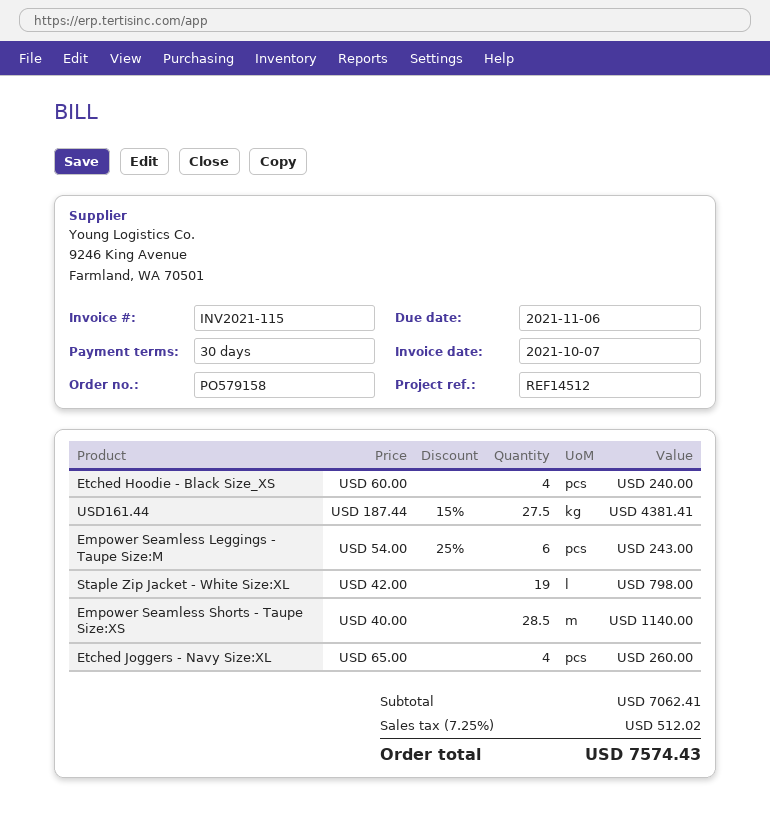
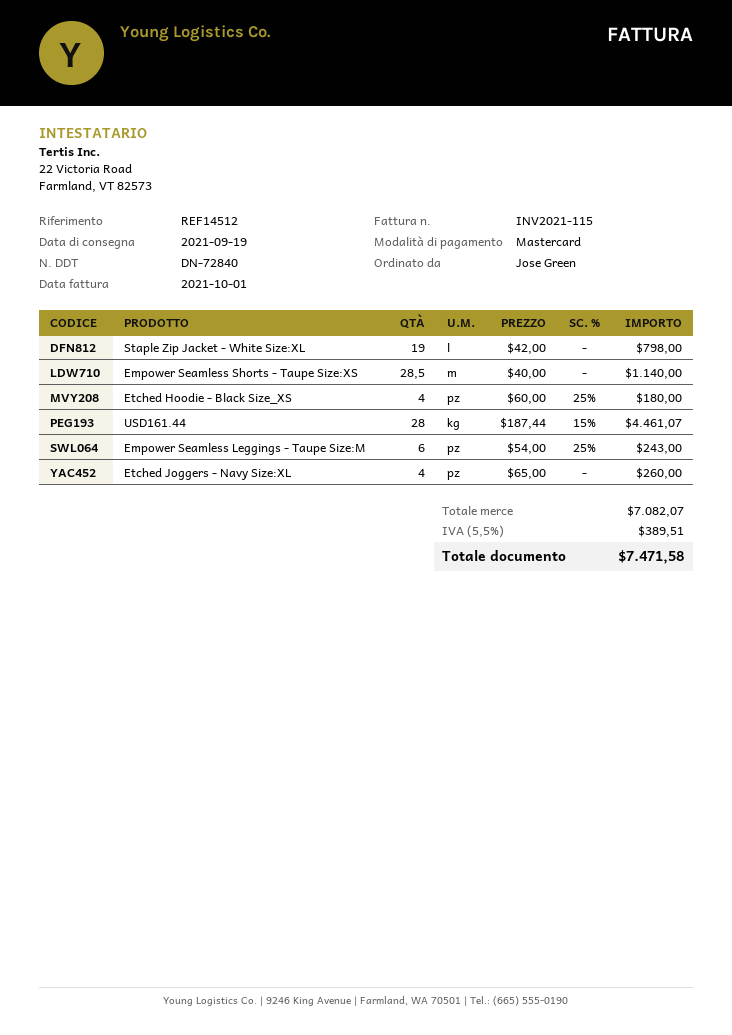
invoice date: 2021-10-07 -> 2021-10-01
Etched Hoodie - Black Size_XS: 4 x 60.00 = 240.00 -> 4 x 60.00 - 25% = 180.00
USD161.44: 27.5 x 187.44 - 15% = 4381.41 -> 28 x 187.44 - 15% = 4461.07
subtotal: 7062.41 -> 7082.07
tax: 7.25% = 512.02 -> 5.5% = 389.51
total: 7574.43 -> 7471.58

